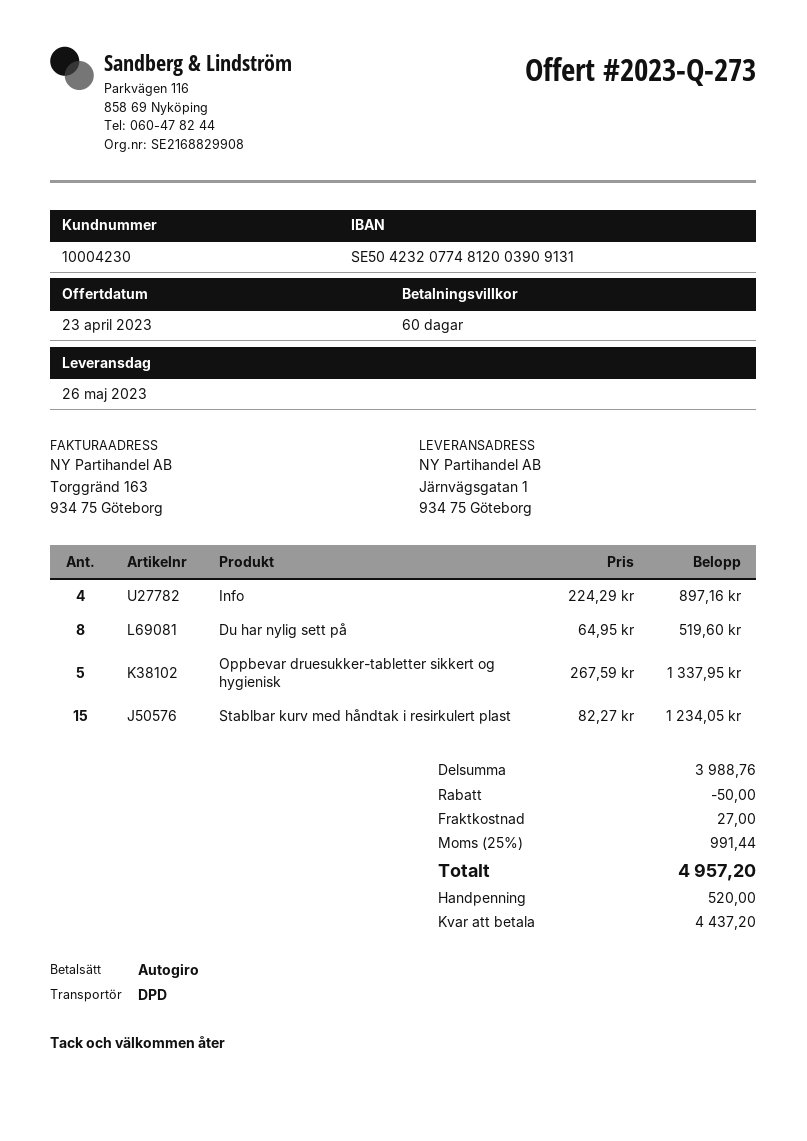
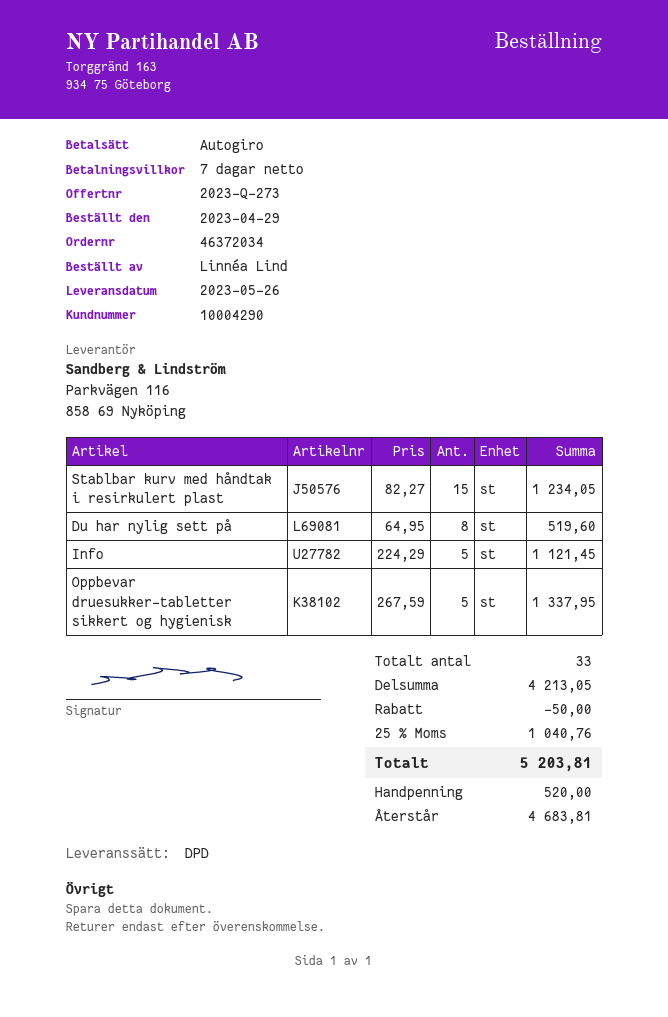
payment terms: 60 days -> 7 days
customer number: 10004230 -> 10004290
Info: 4 x 224.29 = 897.16 -> 5 x 224.29 = 1121.45
subtotal: 3988.76 -> 4213.05
shipping: 27.00 -> none
tax: 25% = 991.44 -> 25% = 1040.76
total: 4957.20 -> 5203.81
balance: 4437.20 -> 4683.81

